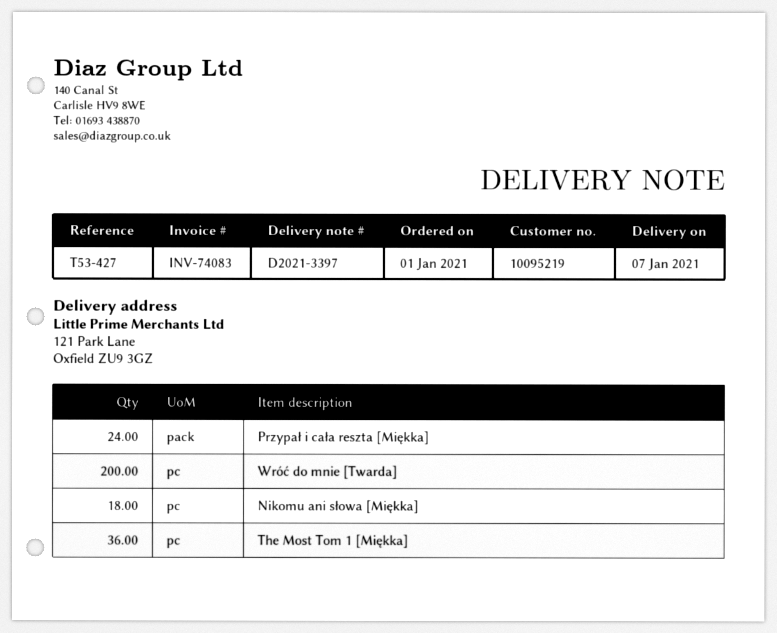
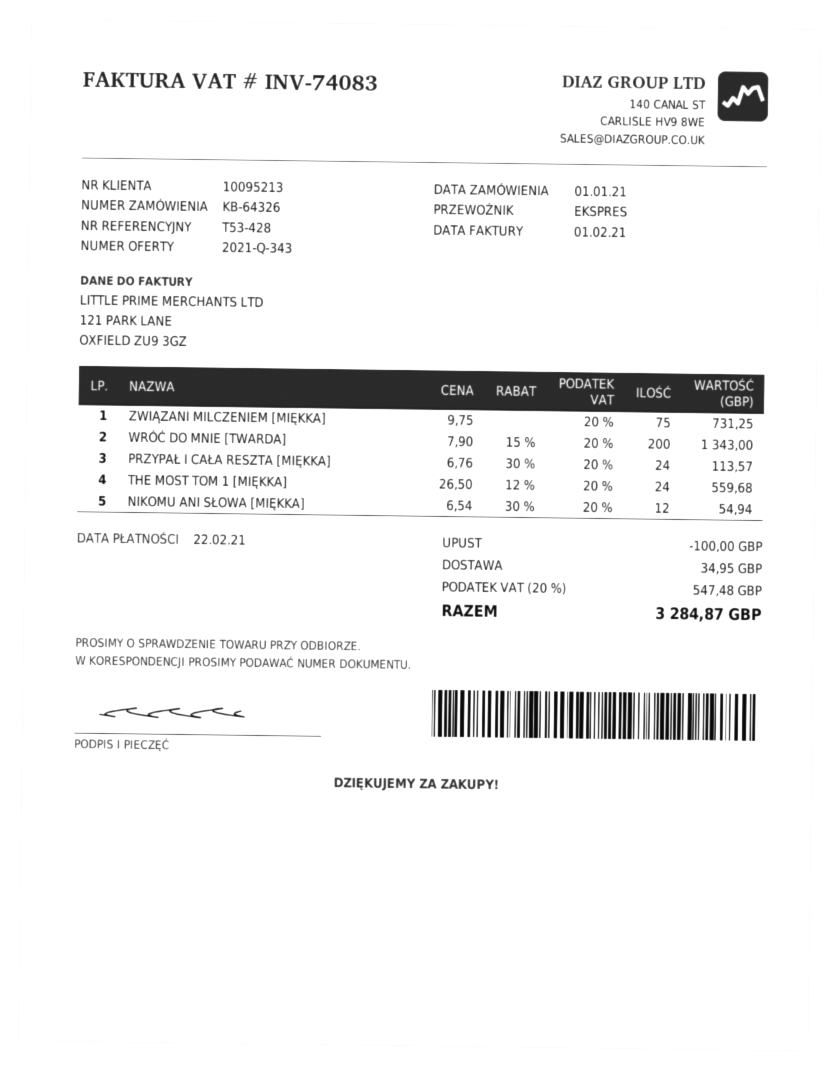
customer number: 10095219 -> 10095213
reference: T53-427 -> T53-428
Nikomu ani słowa [Miękka]: 18 -> 12
The Most Tom 1 [Miękka]: 36 -> 24
ZWIĄZANI MILCZENIEM [MIĘKKA]: none -> 75

